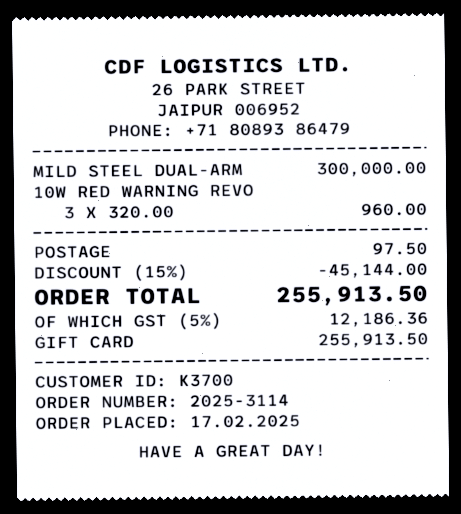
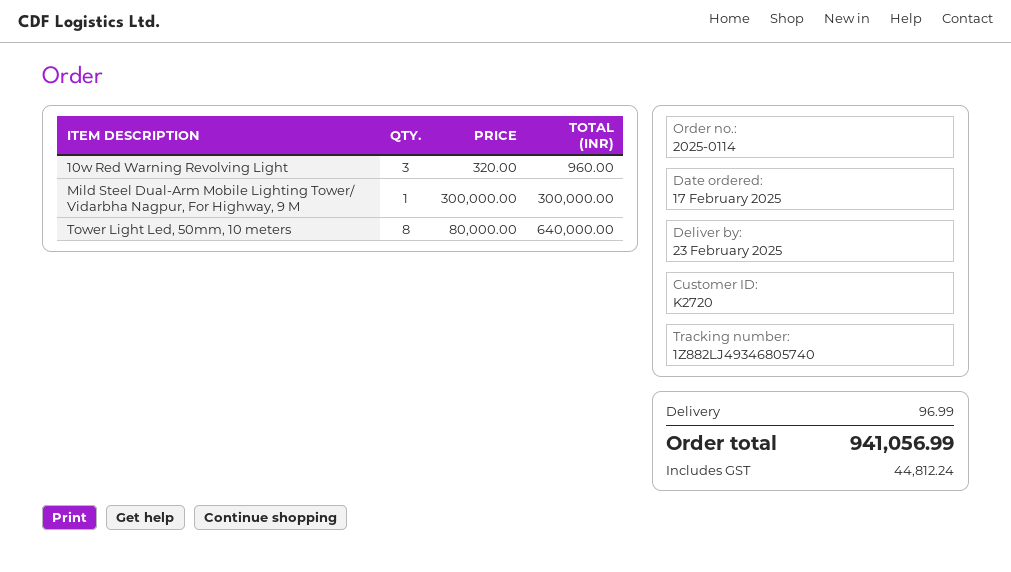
order number: 2025-3114 -> 2025-0114
customer number: K3700 -> K2720
Tower Light Led, 50mm, 10 meters: none -> 8 x 80000.00 = 640000.00
discount: 15% = 45144.00 -> none
shipping: 97.50 -> 96.99
tax: 12186.36 -> 44812.24
total: 255913.50 -> 941056.99

